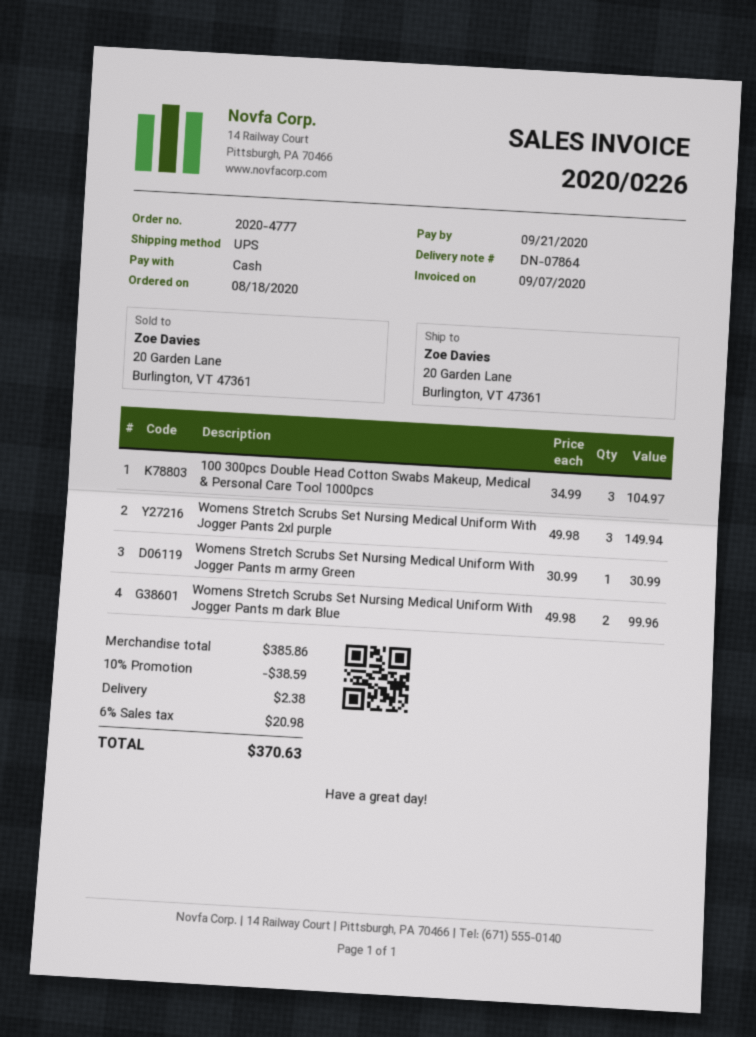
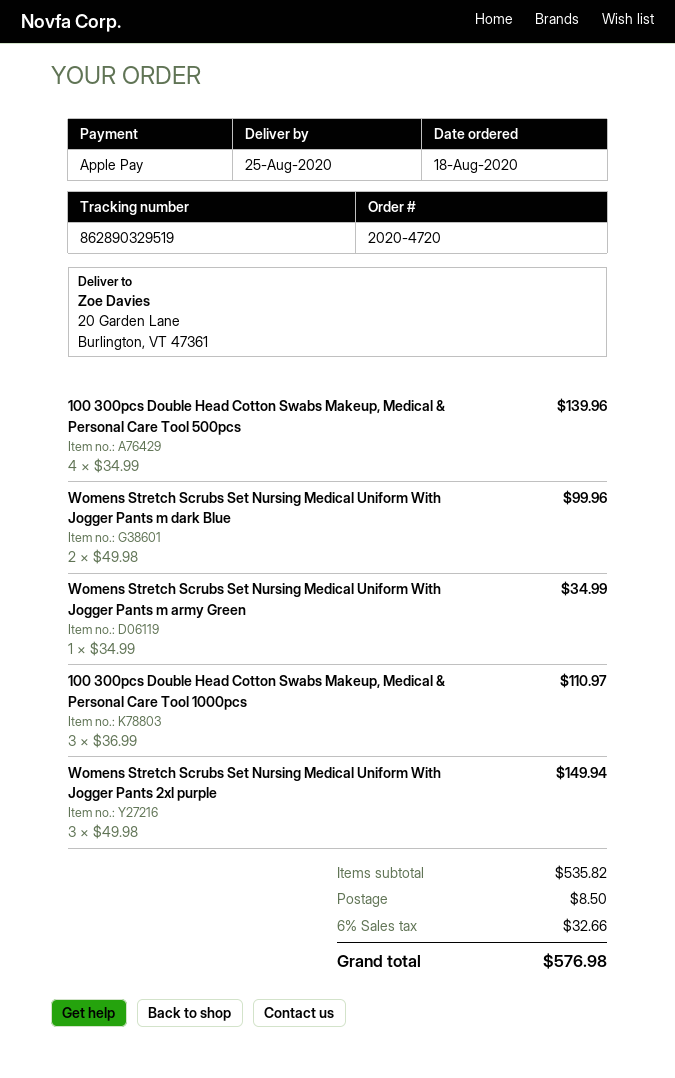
order number: 2020-4777 -> 2020-4720
payment method: cash -> Apple Pay
100 300pcs Double Head Cotton Swabs Makeup, Medical & Personal Care Tool 1000pcs: 3 x 34.99 = 104.97 -> 3 x 36.99 = 110.97
Womens Stretch Scrubs Set Nursing Medical Uniform With Jogger Pants m army Green: 1 x 30.99 = 30.99 -> 1 x 34.99 = 34.99
100 300pcs Double Head Cotton Swabs Makeup, Medical & Personal Care Tool 500pcs: none -> 4 x 34.99 = 139.96
subtotal: 385.86 -> 535.82
discount: 10% = 38.59 -> none
shipping: 2.38 -> 8.50
tax: 6% = 20.98 -> 6% = 32.66
total: 370.63 -> 576.98

